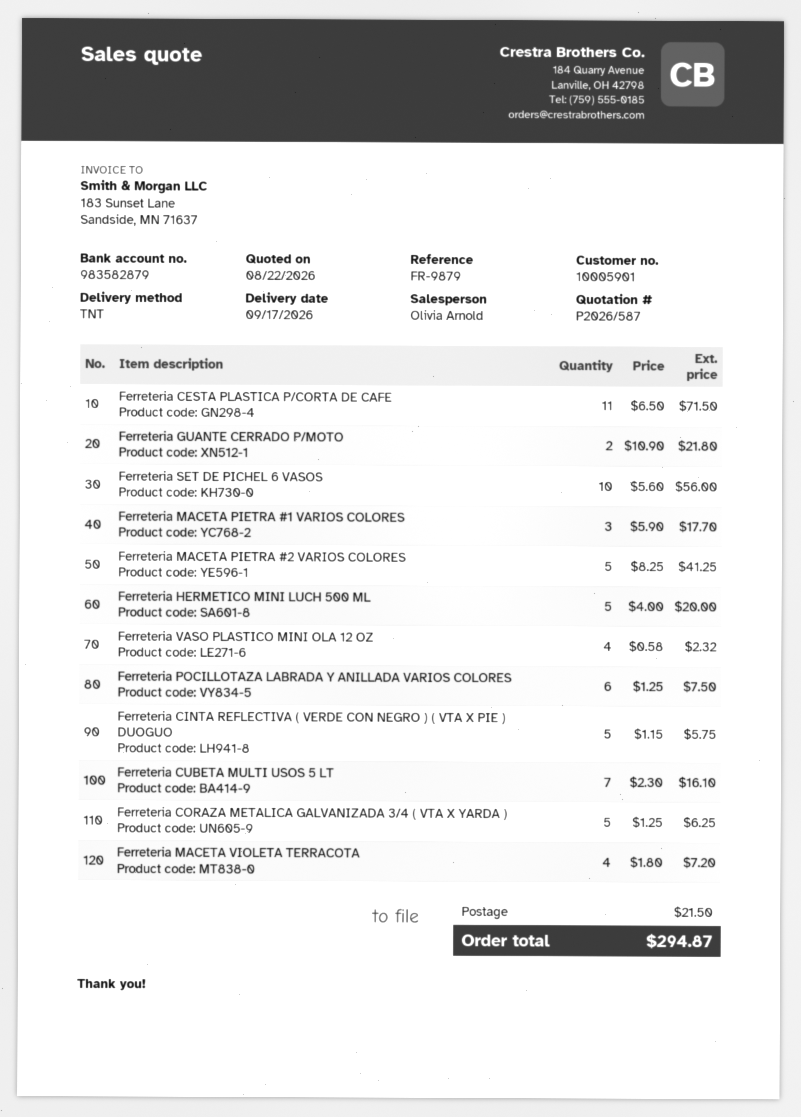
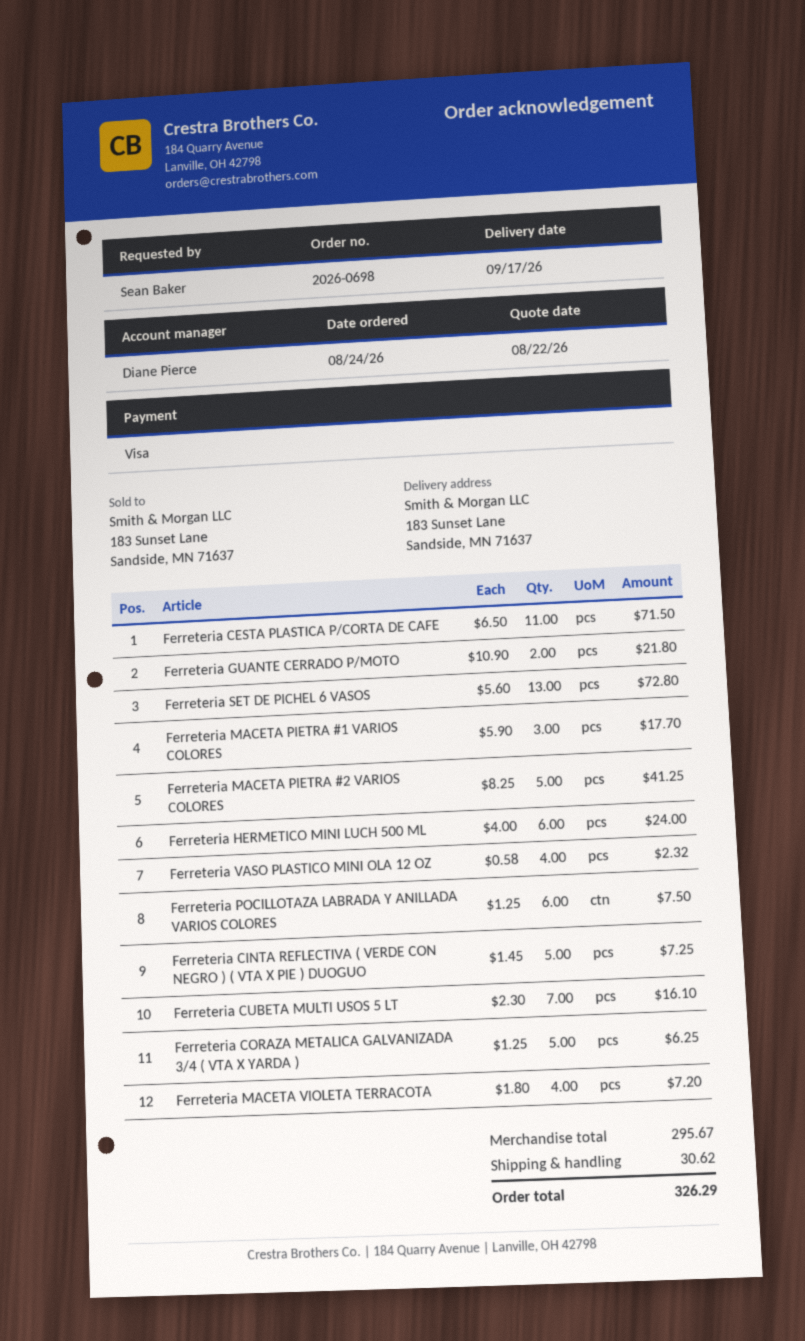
sales rep: Olivia Arnold -> Diane Pierce
Ferreteria SET DE PICHEL 6 VASOS: 10 x 5.60 = 56.00 -> 13 x 5.60 = 72.80
Ferreteria HERMETICO MINI LUCH 500 ML: 5 x 4.00 = 20.00 -> 6 x 4.00 = 24.00
Ferreteria CINTA REFLECTIVA ( VERDE CON NEGRO ) ( VTA X PIE ) DUOGUO: 5 x 1.15 = 5.75 -> 5 x 1.45 = 7.25
shipping: 21.50 -> 30.62
total: 294.87 -> 326.29

